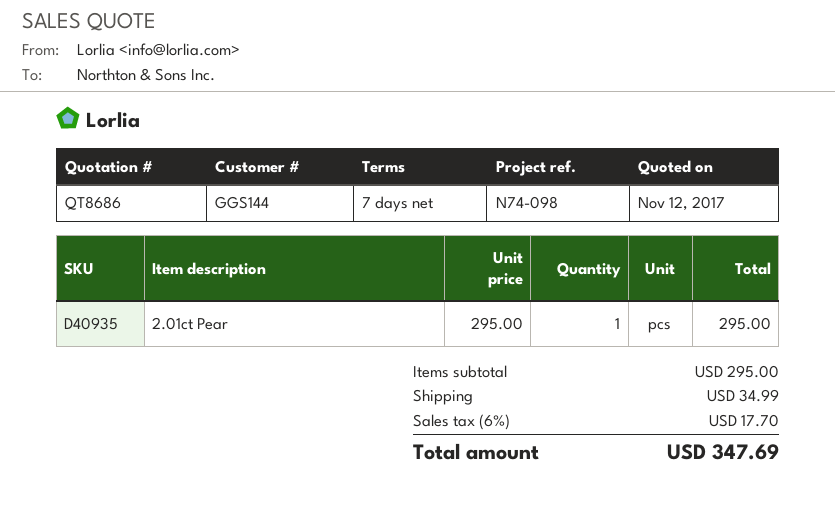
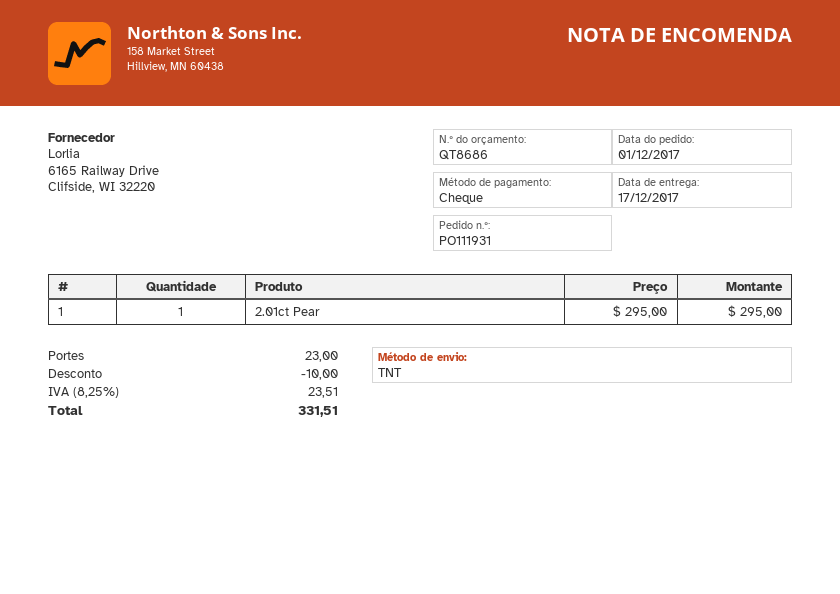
discount: none -> 10.00
shipping: 34.99 -> 23.00
tax: 6% = 17.70 -> 8.25% = 23.51
total: 347.69 -> 331.51

